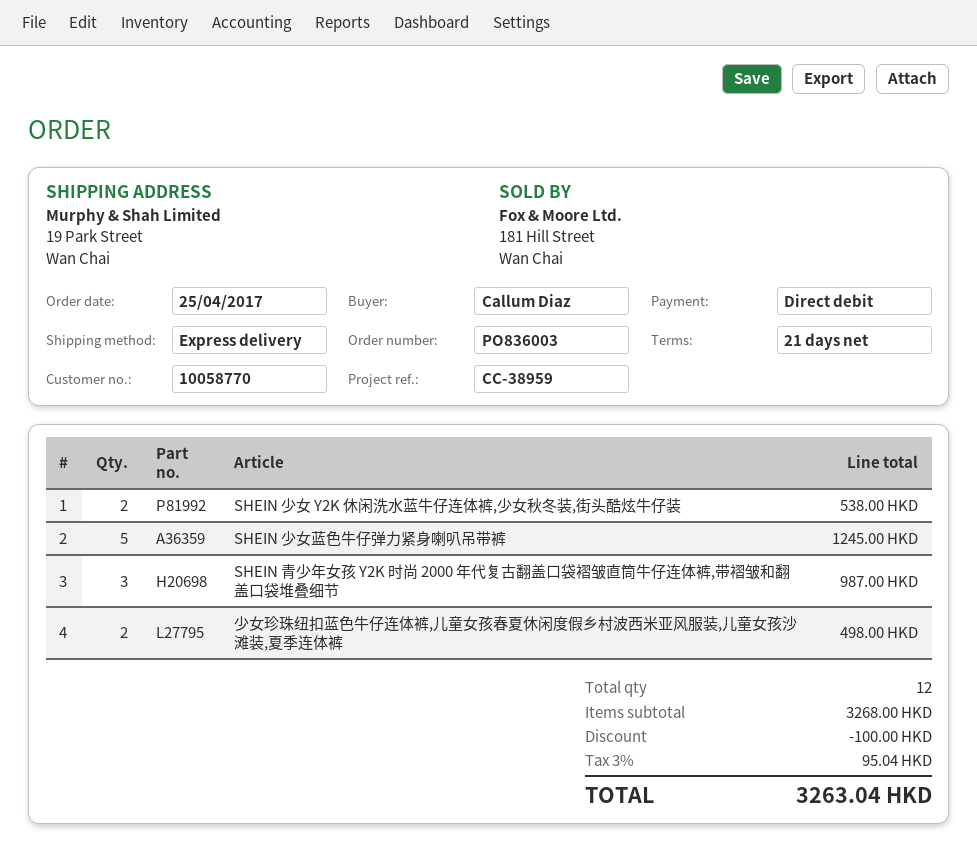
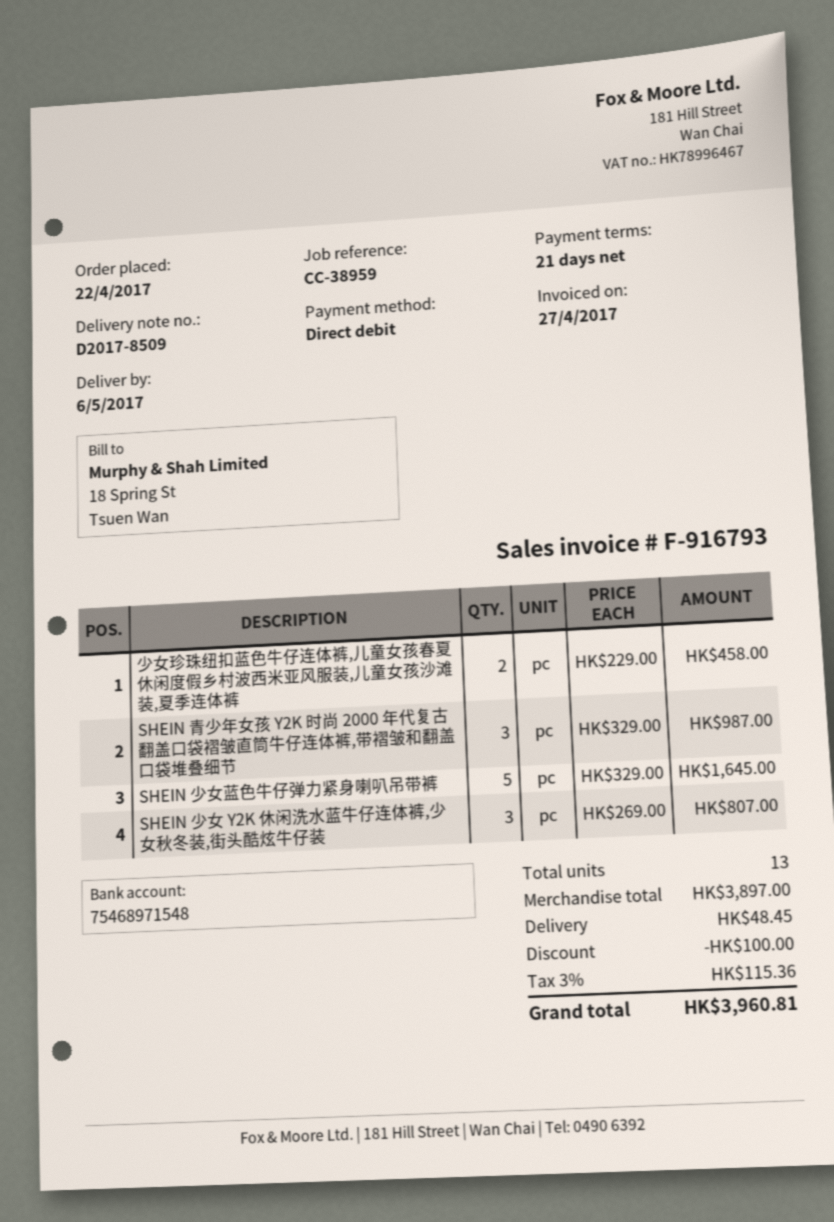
order date: 2017-04-25 -> 2017-04-22
SHEIN 少女 Y2K 休闲洗水蓝牛仔连体裤,少女秋冬装,街头酷炫牛仔装: 2 for 538.00 -> 3 for 807.00
SHEIN 少女蓝色牛仔弹力紧身喇叭吊带裤: 5 for 1245.00 -> 5 for 1645.00
少女珍珠纽扣蓝色牛仔连体裤,儿童女孩春夏休闲度假乡村波西米亚风服装,儿童女孩沙滩装,夏季连体裤: 2 for 498.00 -> 2 for 458.00
total quantity: 12 -> 13
subtotal: 3268.00 -> 3897.00
shipping: none -> 48.45
tax: 3% = 95.04 -> 3% = 115.36
total: 3263.04 -> 3960.81

